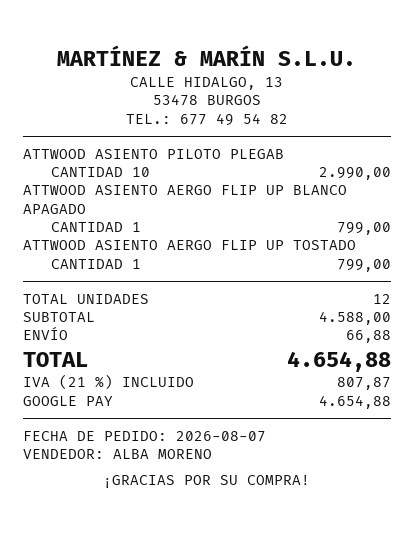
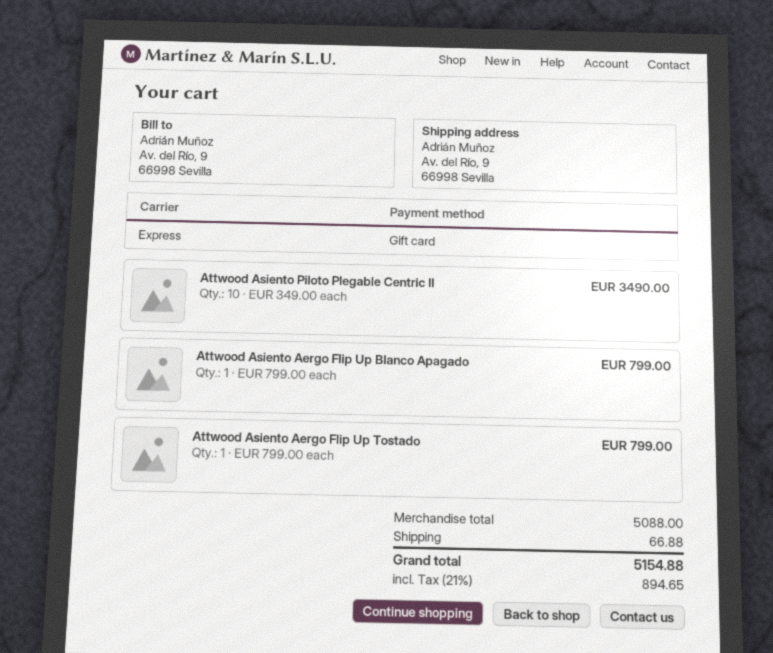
payment method: Google Pay -> gift card
ATTWOOD ASIENTO PILOTO PLEGAB: 10 for 2990.00 -> 10 for 3490.00
subtotal: 4588.00 -> 5088.00
tax: 21% = 807.87 -> 21% = 894.65
total: 4654.88 -> 5154.88

